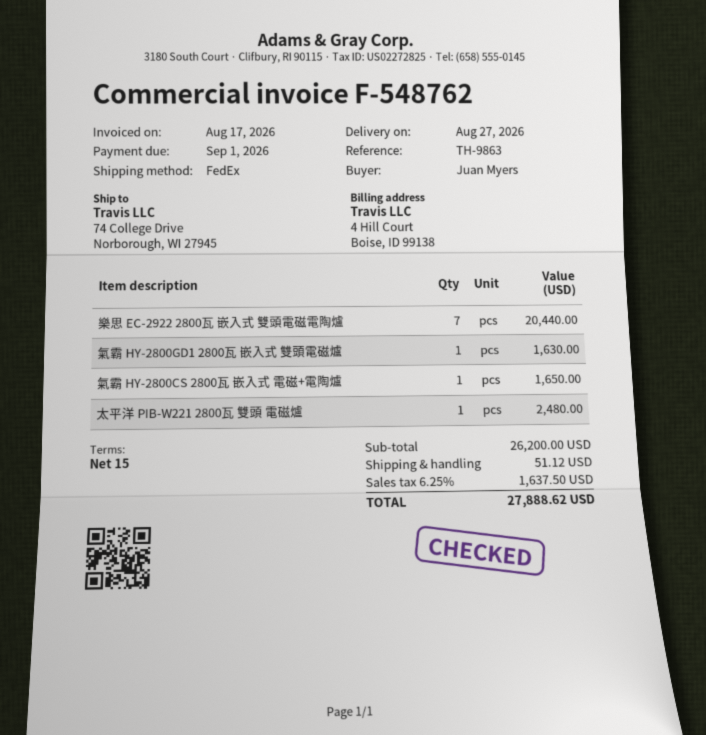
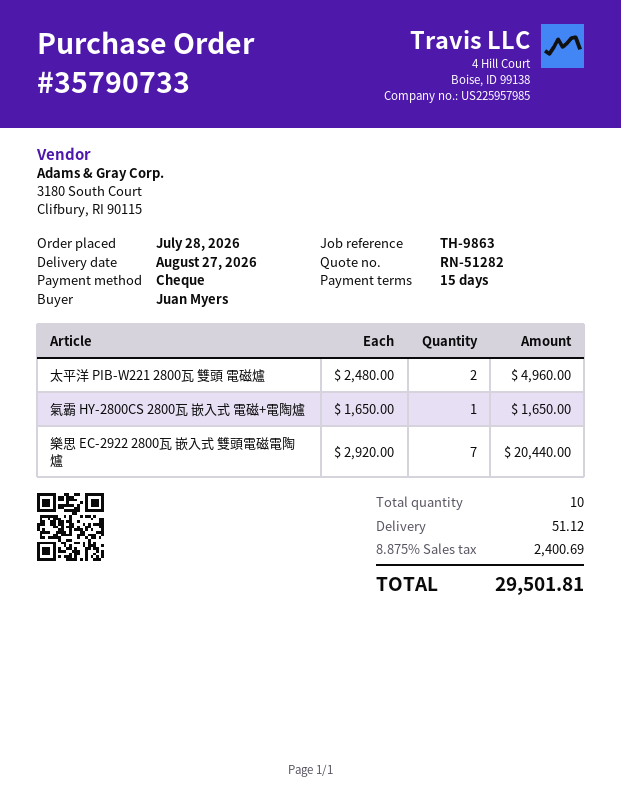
氣霸 HY-2800GD1 2800瓦 嵌入式 雙頭電磁爐: 1 for 1630.00 -> none
太平洋 PIB-W221 2800瓦 雙頭 電磁爐: 1 for 2480.00 -> 2 for 4960.00
tax: 6.25% = 1637.50 -> 8.875% = 2400.69
total: 27888.62 -> 29501.81

